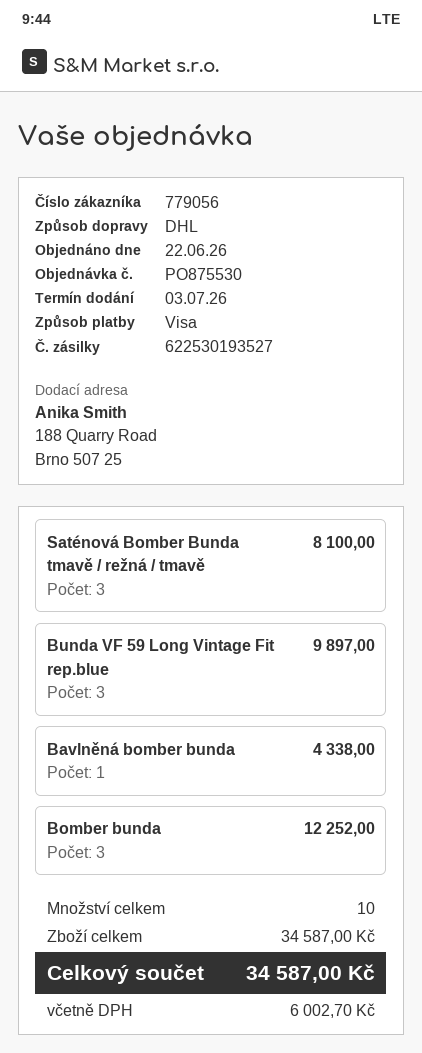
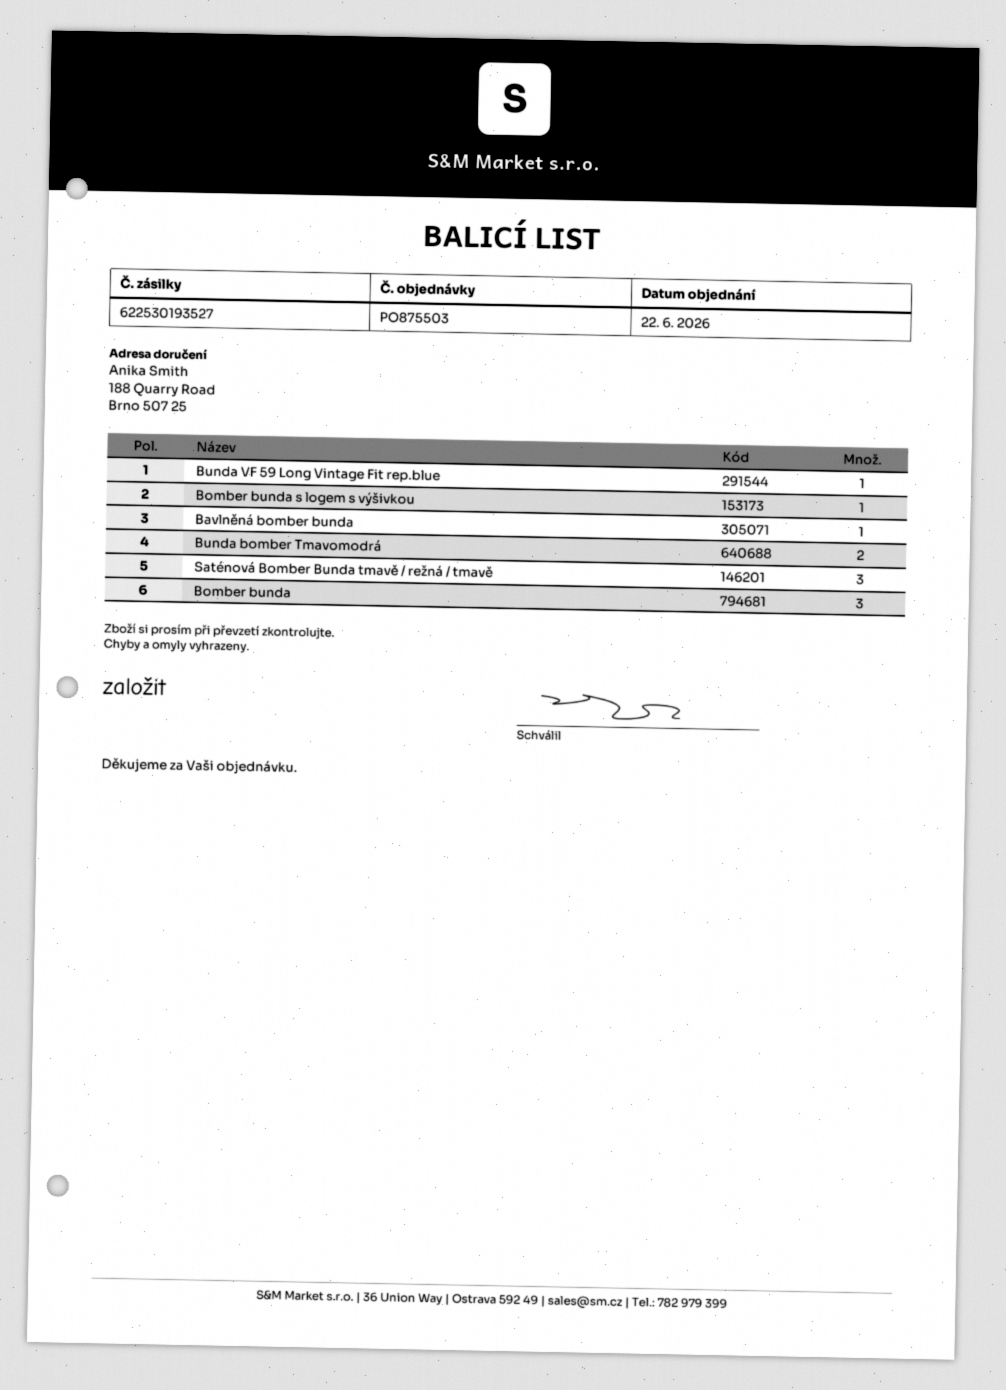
order number: PO875530 -> PO875503
Bunda VF 59 Long Vintage Fit rep.blue: 3 -> 1
Bomber bunda s logem s výšivkou: none -> 1
Bunda bomber Tmavomodrá: none -> 2

